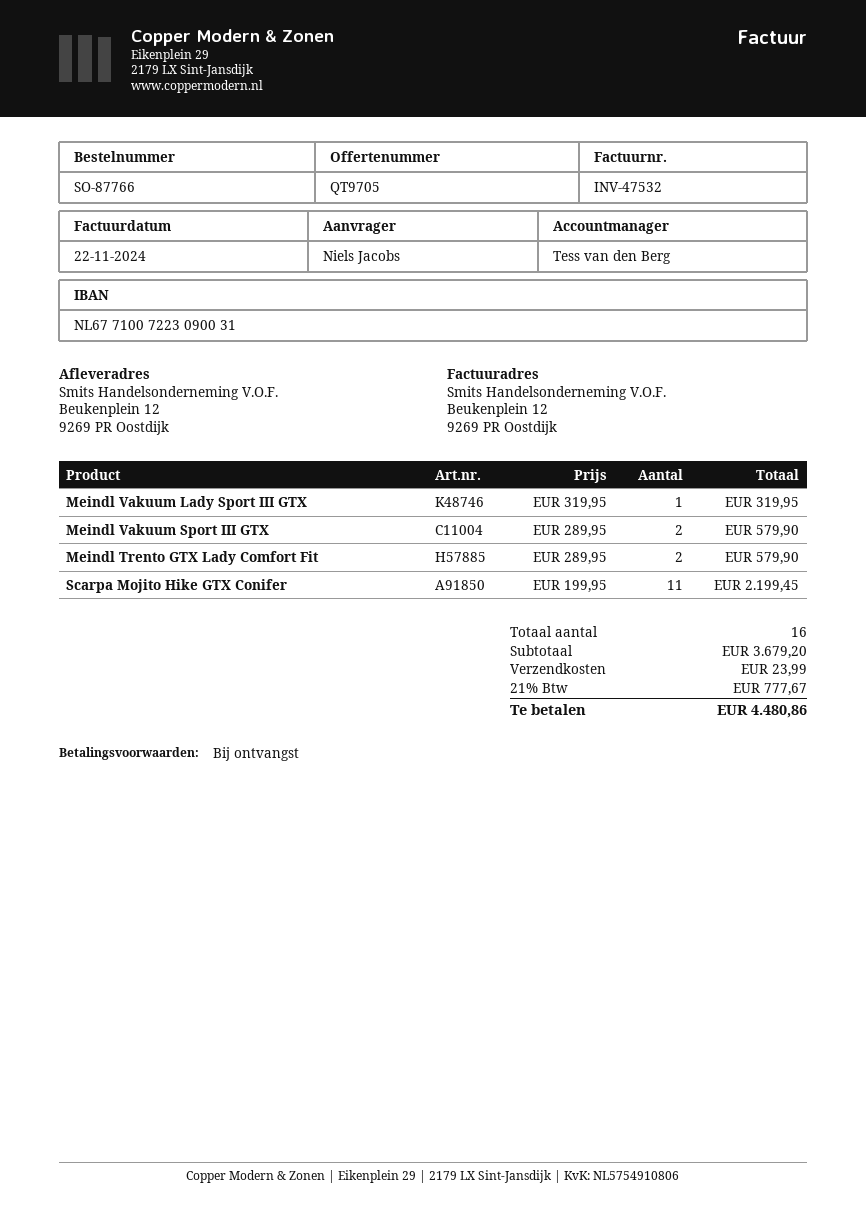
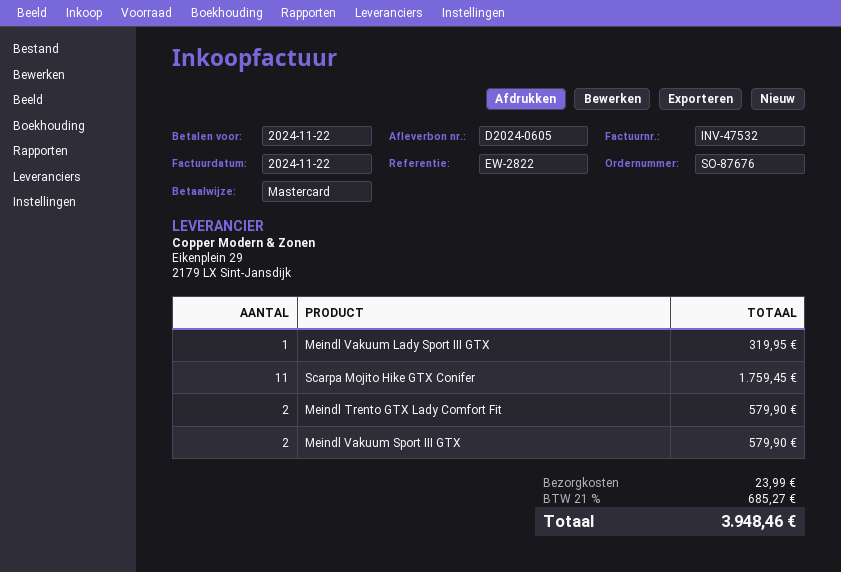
order number: SO-87766 -> SO-87676
Scarpa Mojito Hike GTX Conifer: 11 for 2199.45 -> 11 for 1759.45
tax: 21% = 777.67 -> 21% = 685.27
total: 4480.86 -> 3948.46

